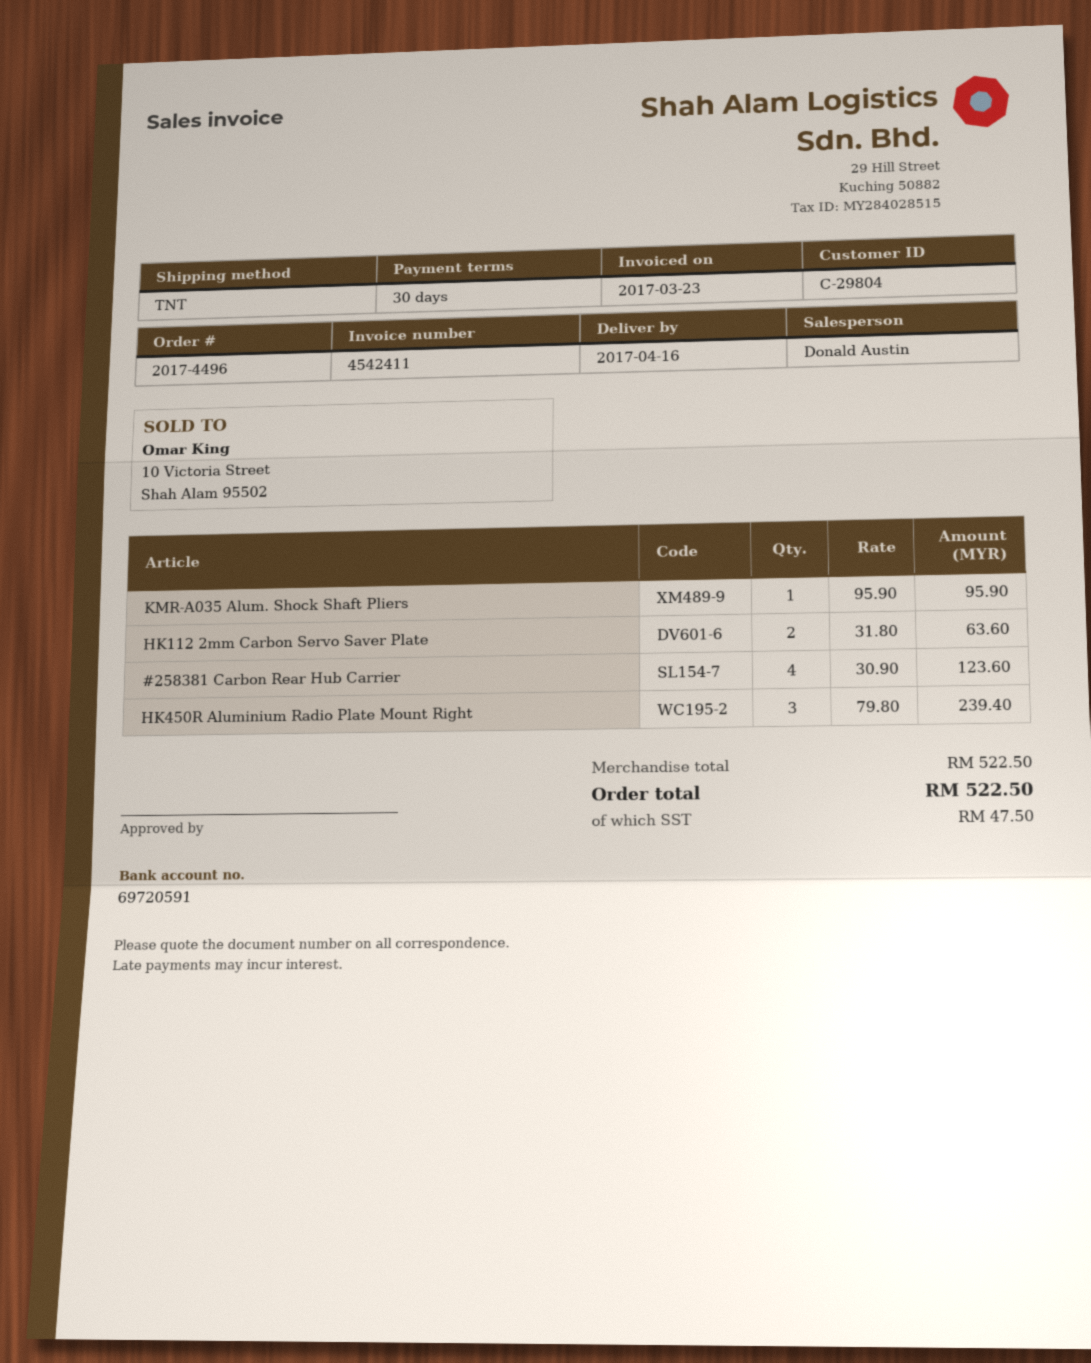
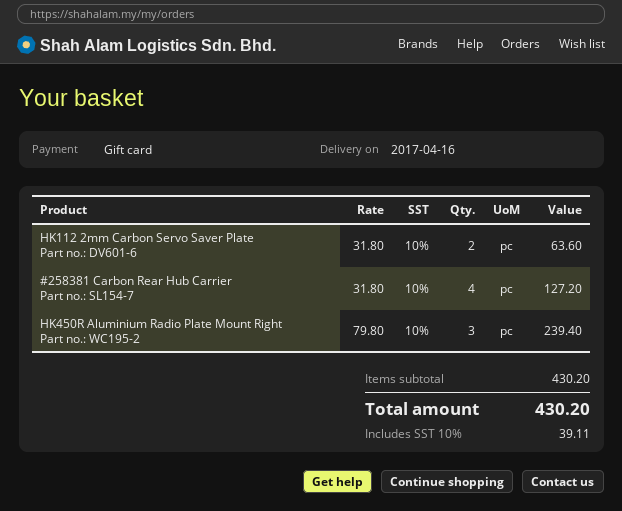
KMR-A035 Alum. Shock Shaft Pliers: 1 x 95.90 = 95.90 -> none
#258381 Carbon Rear Hub Carrier: 4 x 30.90 = 123.60 -> 4 x 31.80 = 127.20
subtotal: 522.50 -> 430.20
tax: 47.50 -> 39.11
total: 522.50 -> 430.20

